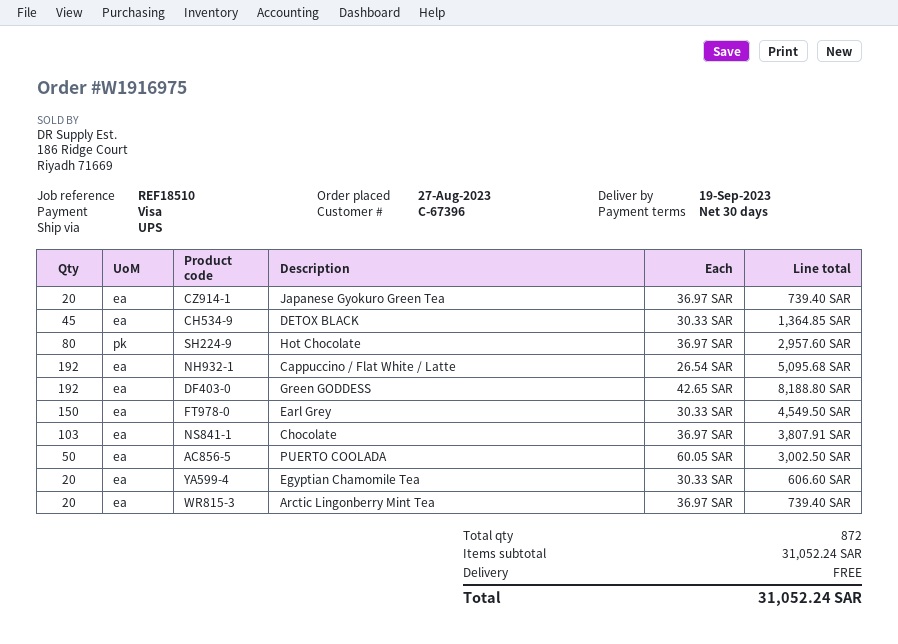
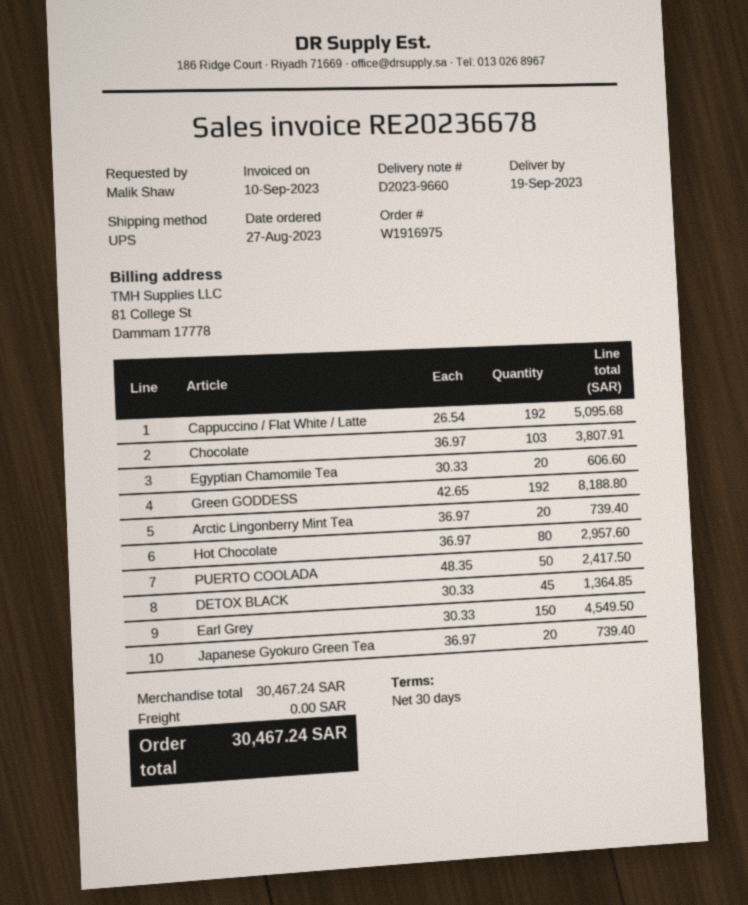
PUERTO COOLADA: 50 x 60.05 = 3002.50 -> 50 x 48.35 = 2417.50
subtotal: 31052.24 -> 30467.24
total: 31052.24 -> 30467.24

